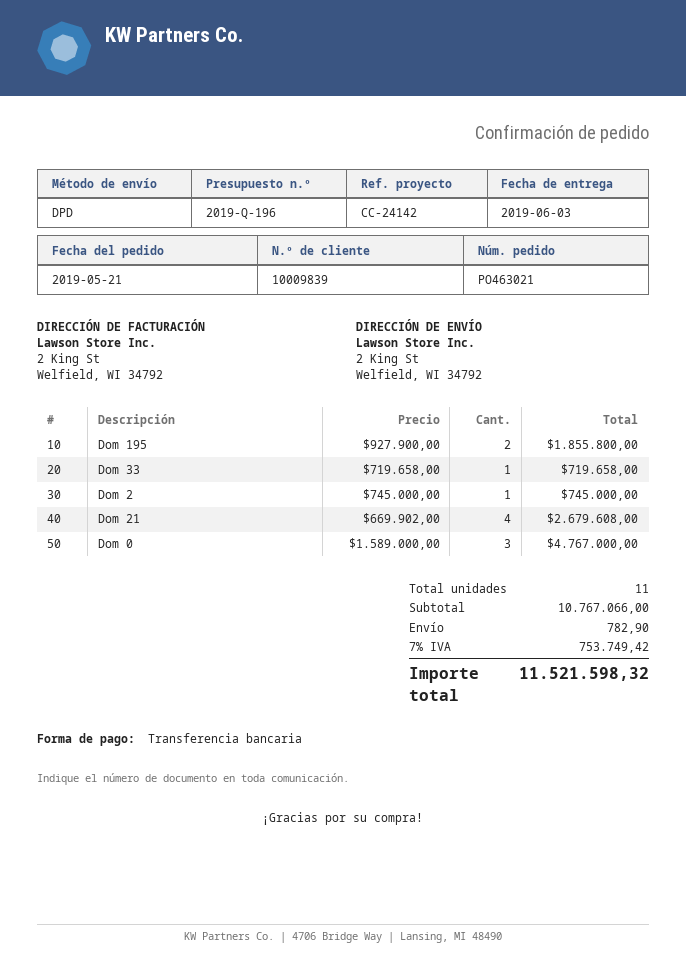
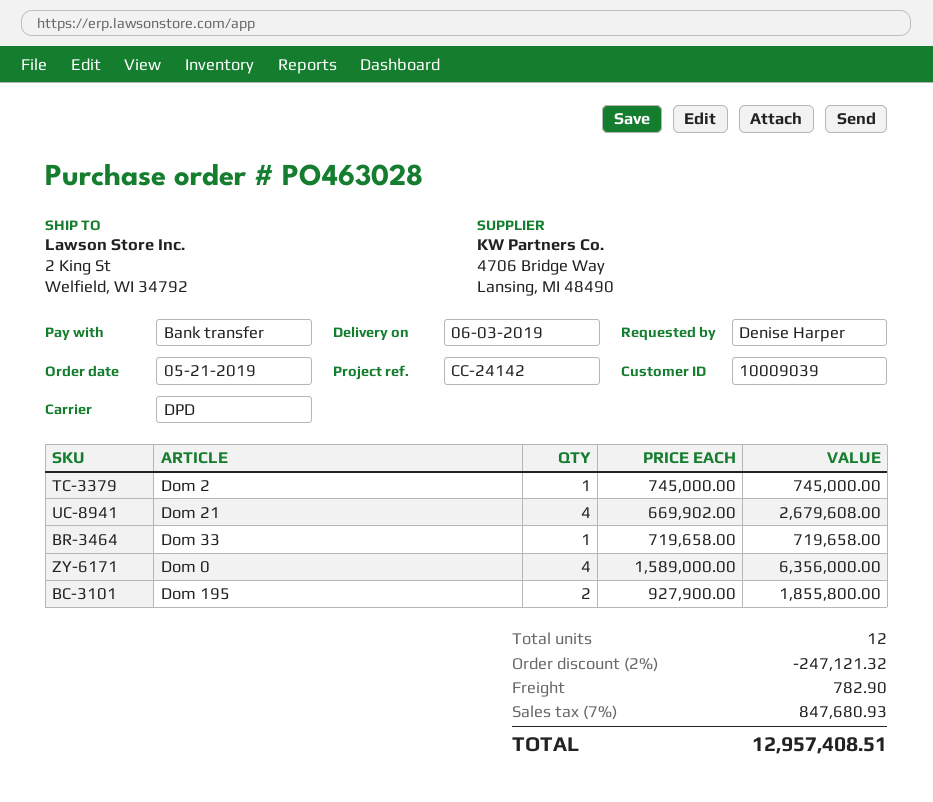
order number: PO463021 -> PO463028
customer number: 10009839 -> 10009039
Dom 0: 3 x 1589000.00 = 4767000.00 -> 4 x 1589000.00 = 6356000.00
total quantity: 11 -> 12
discount: none -> 2% = 247121.32
tax: 7% = 753749.42 -> 7% = 847680.93
total: 11521598.32 -> 12957408.51

